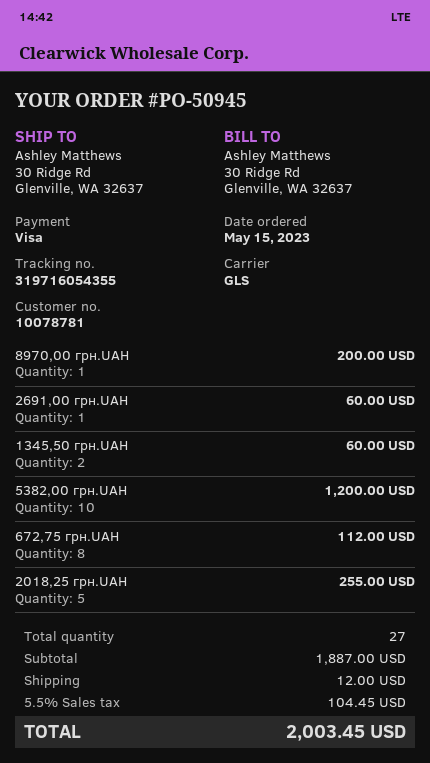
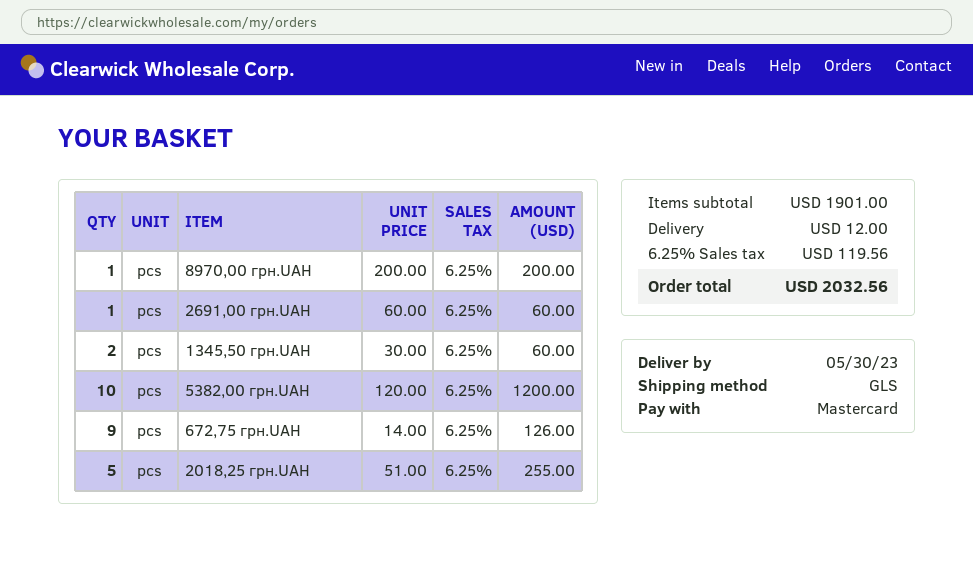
payment method: Visa -> Mastercard
672,75 грн.UAH: 8 for 112.00 -> 9 for 126.00
subtotal: 1887.00 -> 1901.00
tax: 5.5% = 104.45 -> 6.25% = 119.56
total: 2003.45 -> 2032.56

